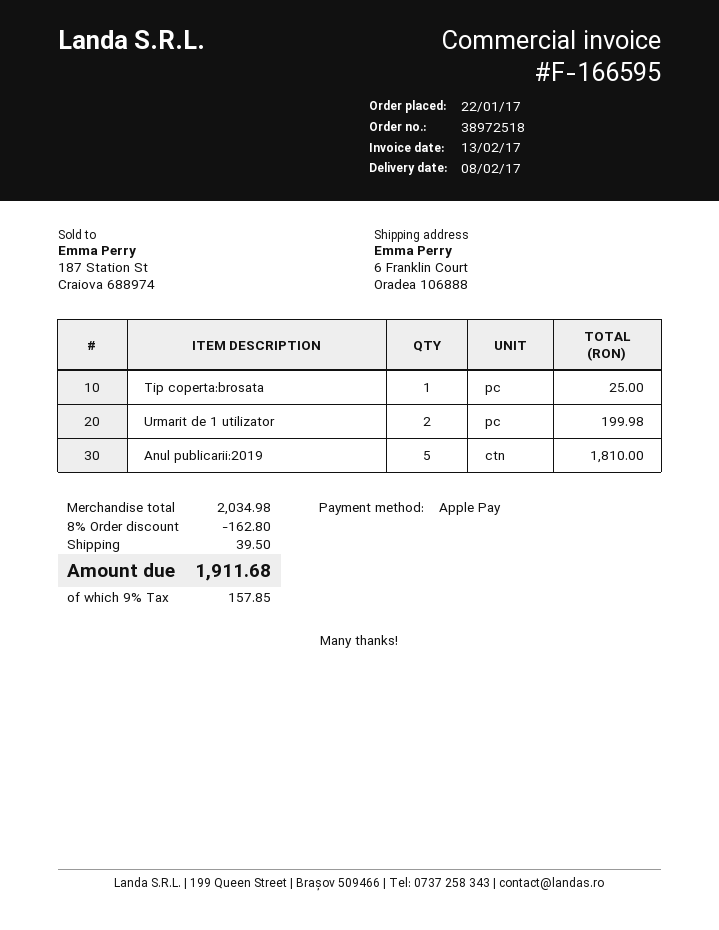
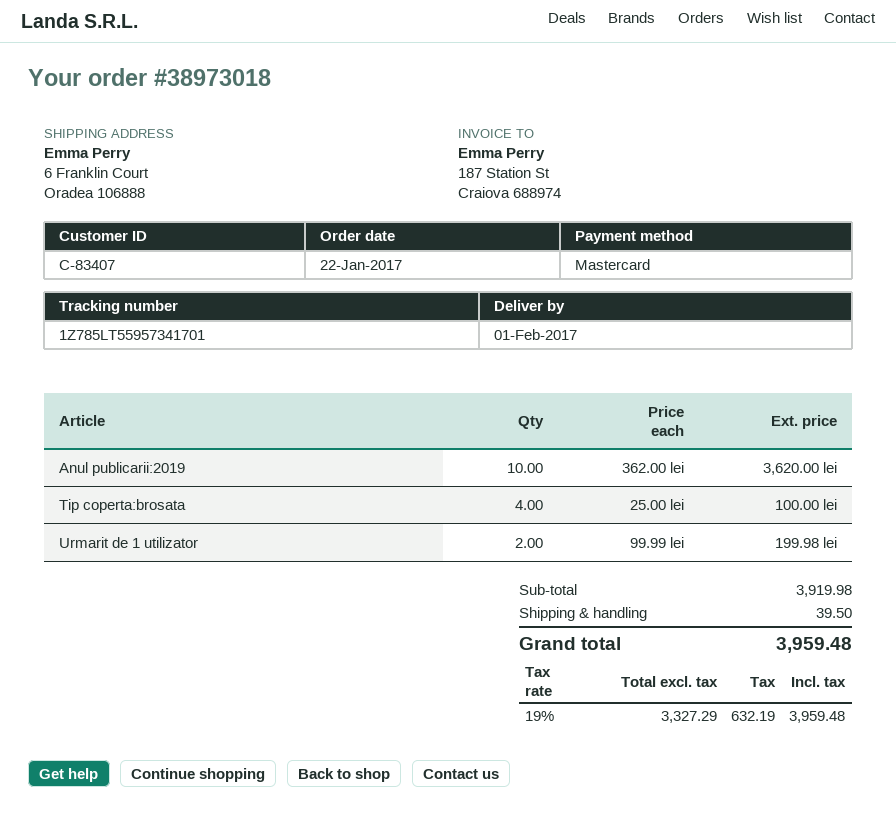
order number: 38972518 -> 38973018
delivery date: 2017-02-08 -> 2017-02-01
payment method: Apple Pay -> Mastercard
Tip coperta:brosata: 1 for 25.00 -> 4 for 100.00
Anul publicarii:2019: 5 for 1810.00 -> 10 for 3620.00
subtotal: 2034.98 -> 3919.98
discount: 8% = 162.80 -> none
tax: 9% = 157.85 -> 19% = 632.19
total: 1911.68 -> 3959.48

